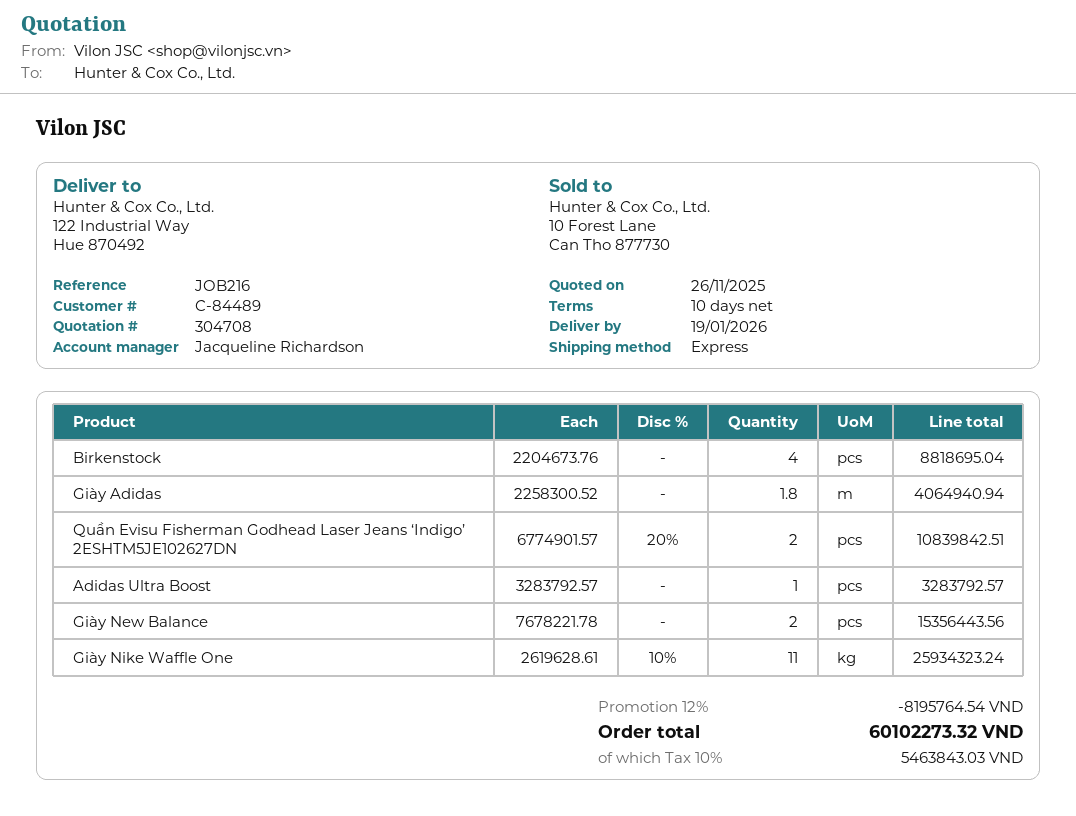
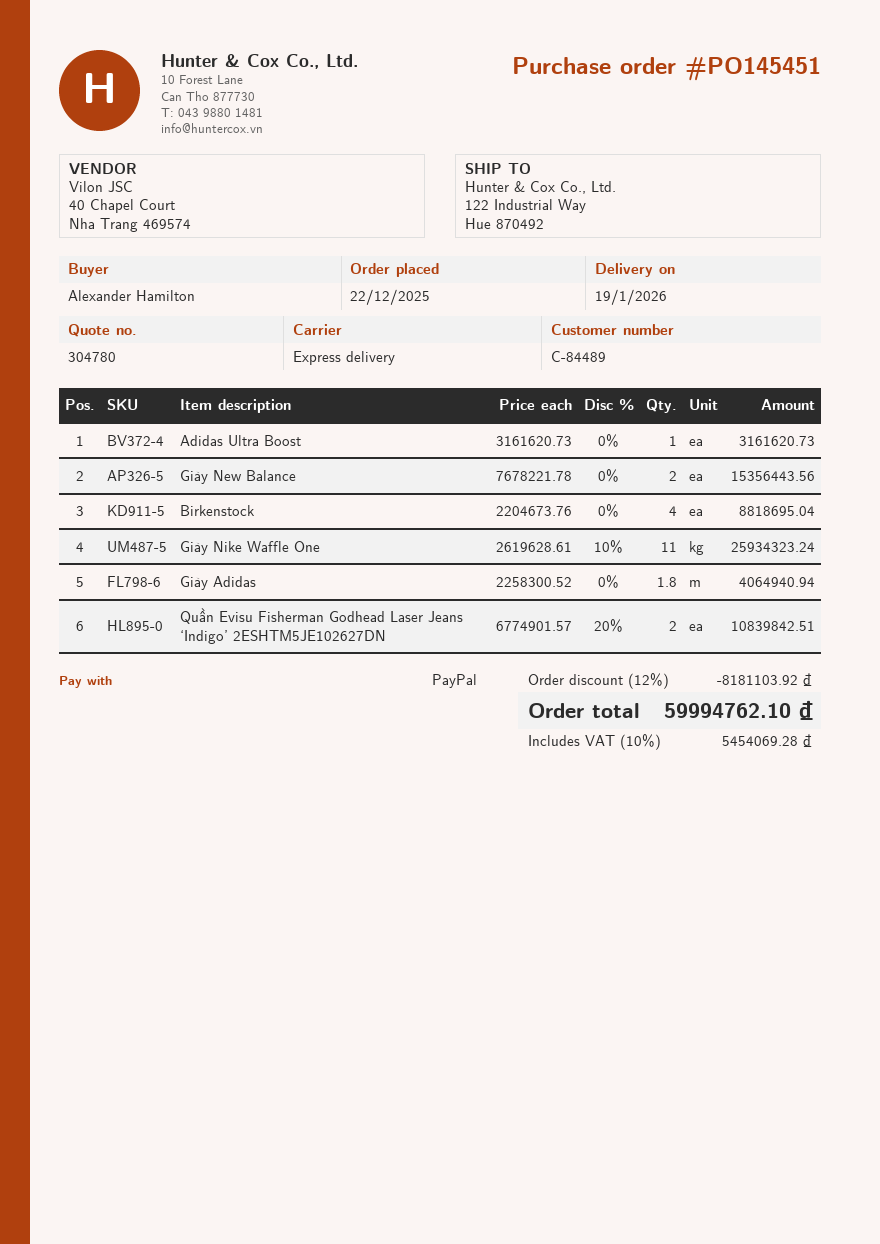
quote number: 304708 -> 304780
Adidas Ultra Boost: 1 x 3283792.57 = 3283792.57 -> 1 x 3161620.73 = 3161620.73
discount: 12% = 8195764.54 -> 12% = 8181103.92
tax: 10% = 5463843.03 -> 10% = 5454069.28
total: 60102273.32 -> 59994762.10

